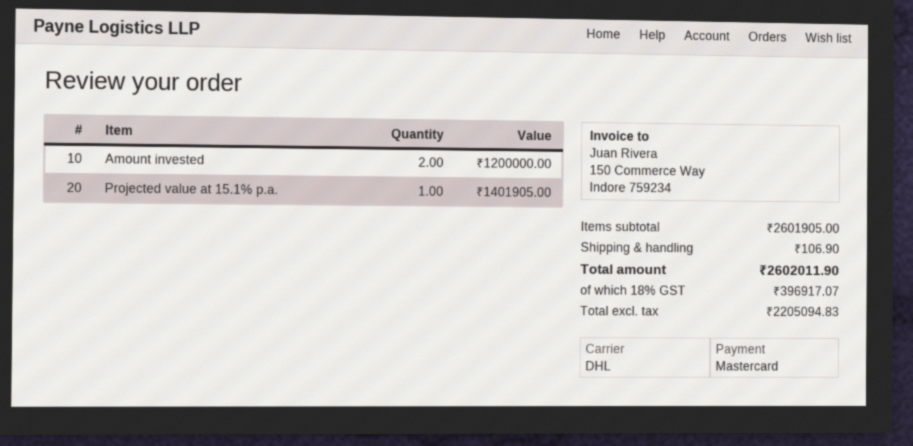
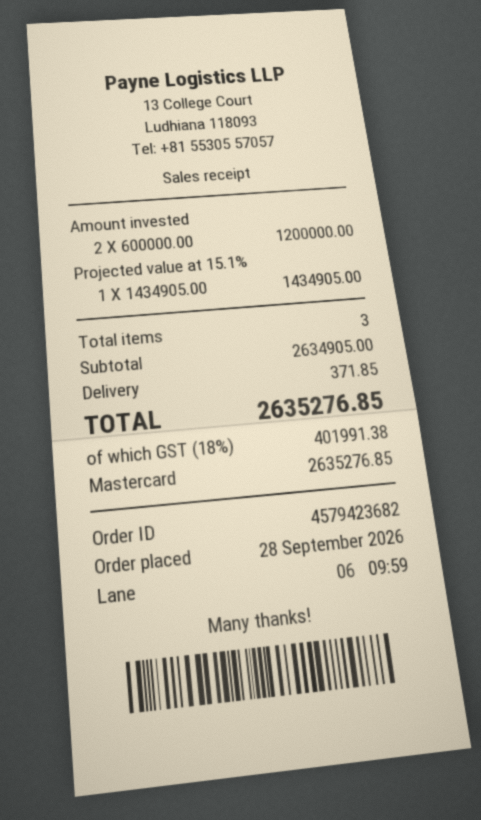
Projected value at 15.1% p.a.: 1 for 1401905.00 -> 1 for 1434905.00
subtotal: 2601905.00 -> 2634905.00
shipping: 106.90 -> 371.85
tax: 18% = 396917.07 -> 18% = 401991.38
total: 2602011.90 -> 2635276.85

